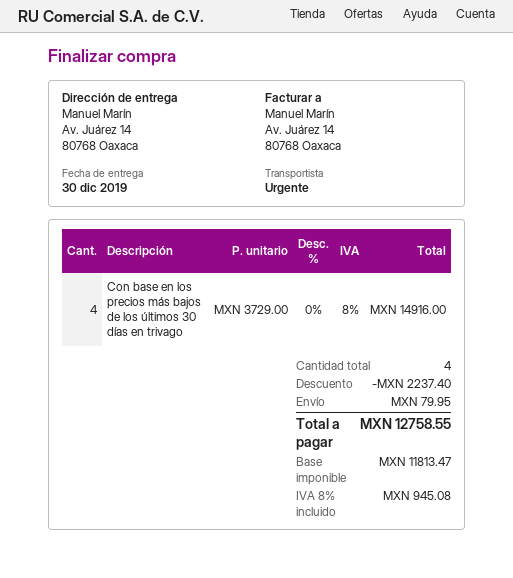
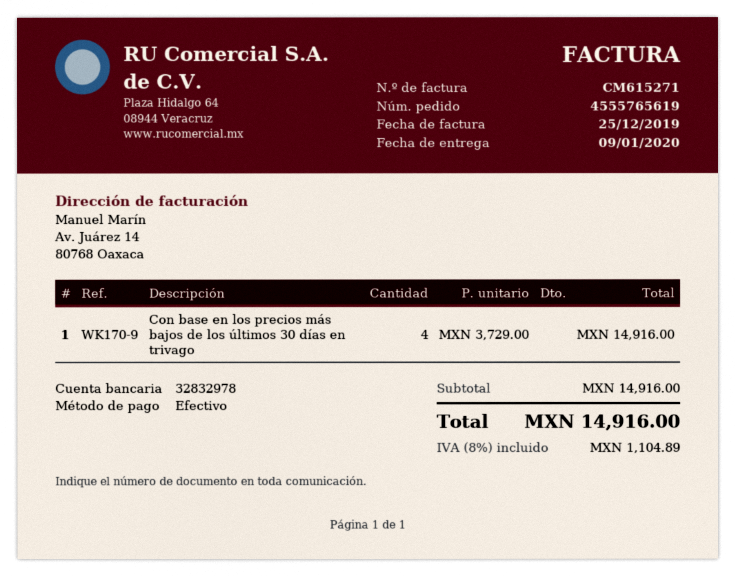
delivery date: 2019-12-30 -> 2020-01-09
discount: 2237.40 -> none
shipping: 79.95 -> none
tax: 8% = 945.08 -> 8% = 1104.89
total: 12758.55 -> 14916.00

